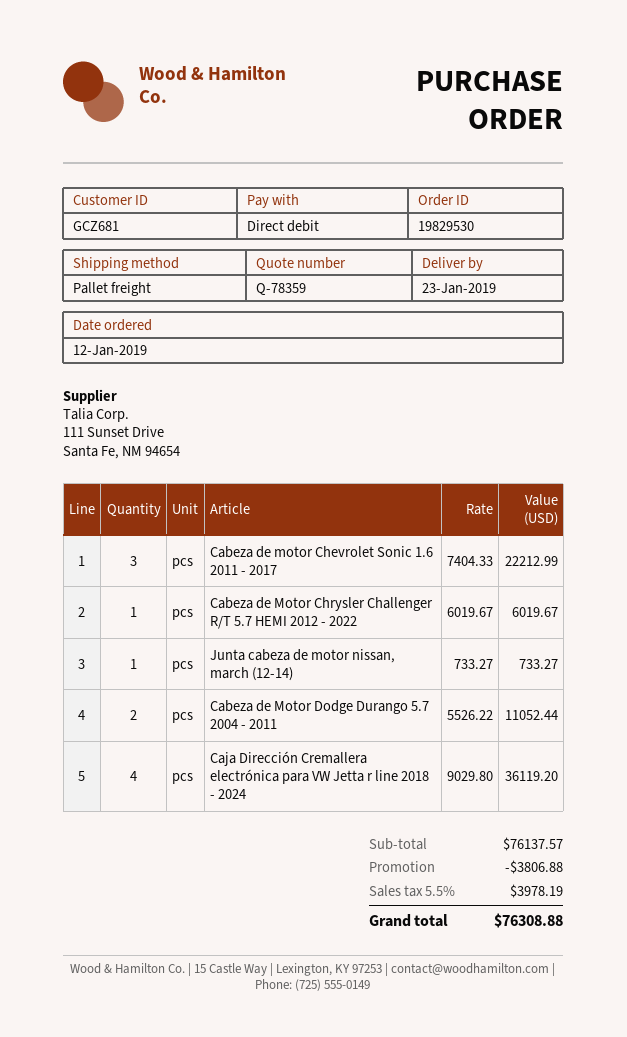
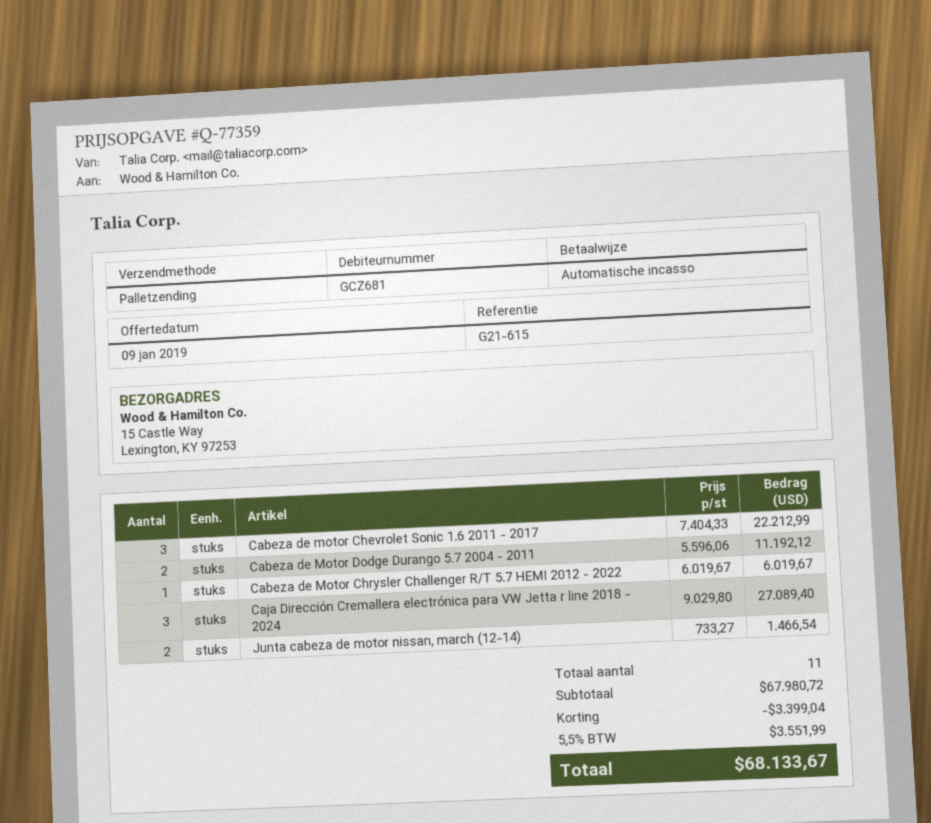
quote number: Q-78359 -> Q-77359
Junta cabeza de motor nissan, march (12-14): 1 x 733.27 = 733.27 -> 2 x 733.27 = 1466.54
Cabeza de Motor Dodge Durango 5.7 2004 - 2011: 2 x 5526.22 = 11052.44 -> 2 x 5596.06 = 11192.12
Caja Dirección Cremallera electrónica para VW Jetta r line 2018 - 2024: 4 x 9029.80 = 36119.20 -> 3 x 9029.80 = 27089.40
subtotal: 76137.57 -> 67980.72
discount: 3806.88 -> 3399.04
tax: 5.5% = 3978.19 -> 5.5% = 3551.99
total: 76308.88 -> 68133.67

